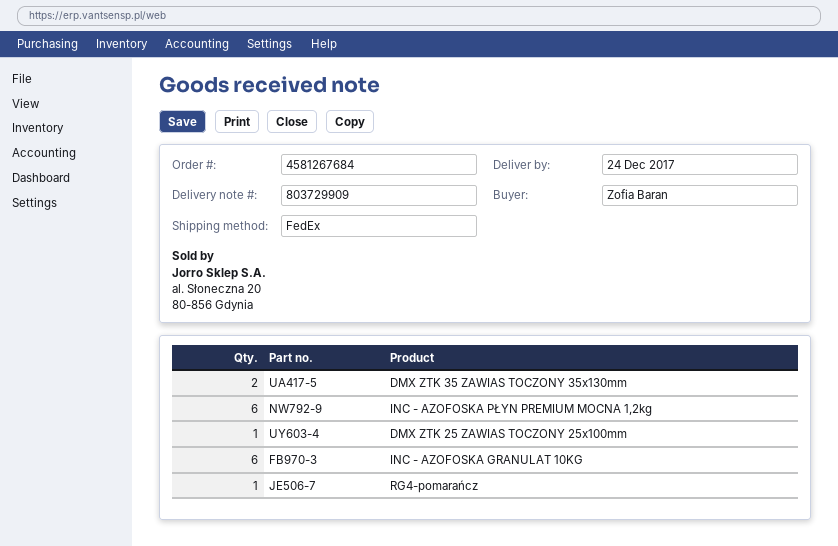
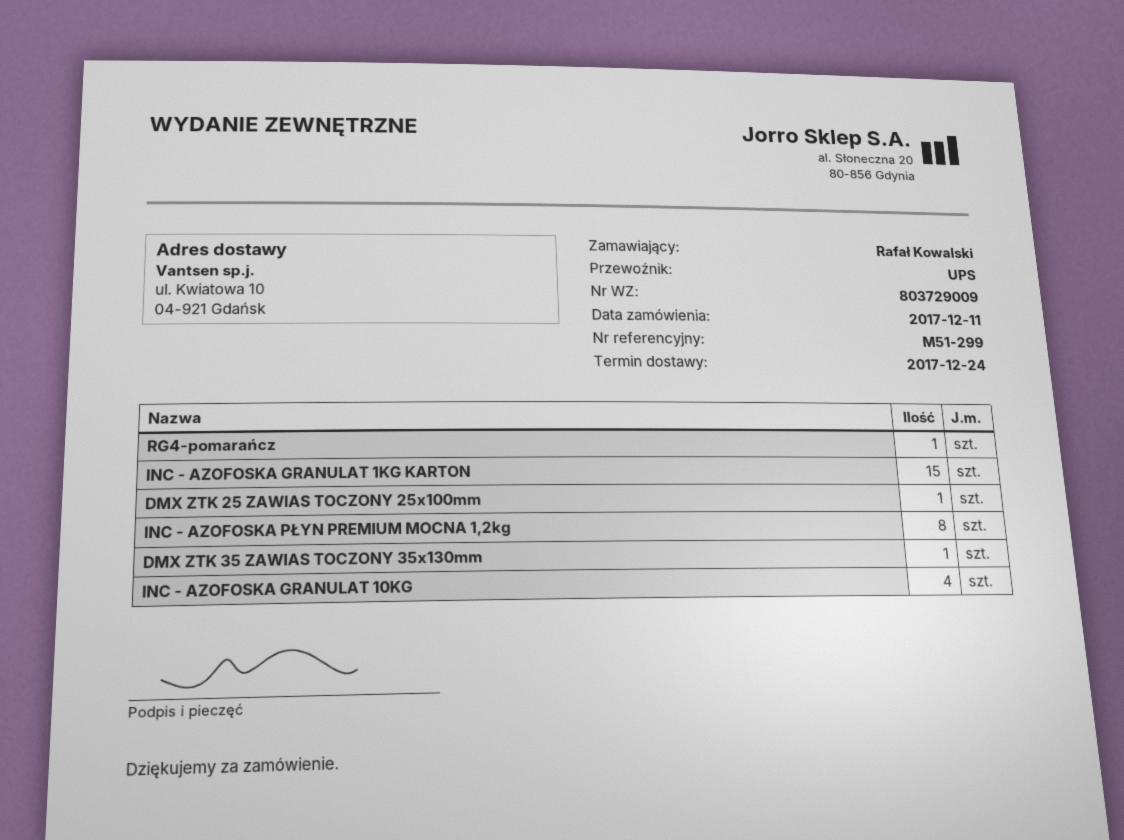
delivery note number: 803729909 -> 803729009
ordered by: Zofia Baran -> Rafał Kowalski
shipping method: FedEx -> UPS
DMX ZTK 35 ZAWIAS TOCZONY 35x130mm: 2 -> 1
INC - AZOFOSKA PŁYN PREMIUM MOCNA 1,2kg: 6 -> 8
INC - AZOFOSKA GRANULAT 10KG: 6 -> 4
INC - AZOFOSKA GRANULAT 1KG KARTON: none -> 15

